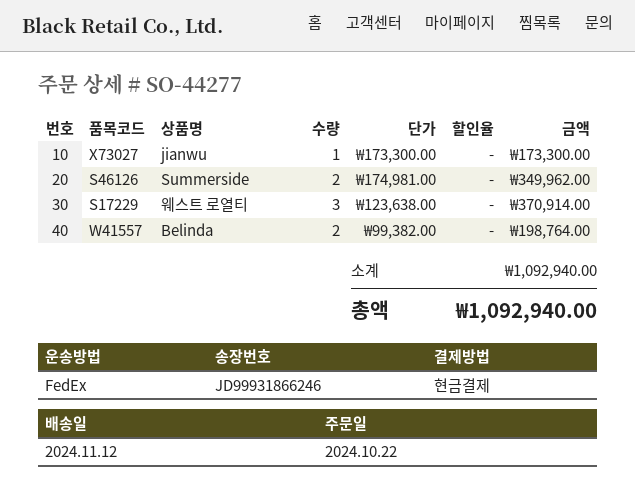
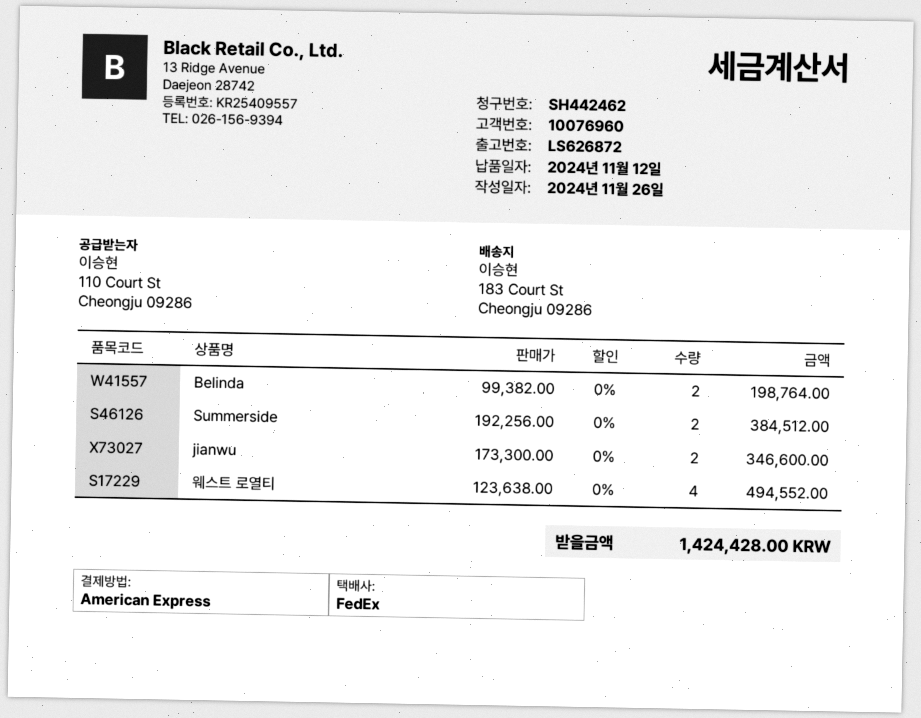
payment method: cash -> American Express
jianwu: 1 x 173300.00 = 173300.00 -> 2 x 173300.00 = 346600.00
Summerside: 2 x 174981.00 = 349962.00 -> 2 x 192256.00 = 384512.00
웨스트 로열티: 3 x 123638.00 = 370914.00 -> 4 x 123638.00 = 494552.00
total: 1092940.00 -> 1424428.00

